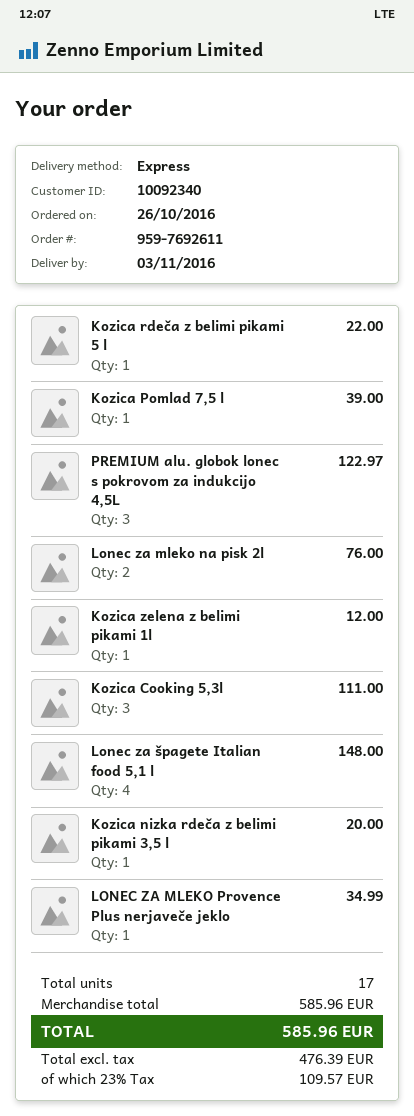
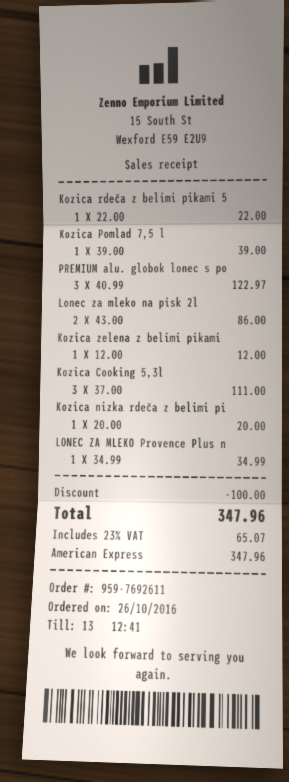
Lonec za mleko na pisk 2l: 2 for 76.00 -> 2 for 86.00
Lonec za špagete Italian food 5,1 l: 4 for 148.00 -> none
discount: none -> 100.00
tax: 23% = 109.57 -> 23% = 65.07
total: 585.96 -> 347.96

